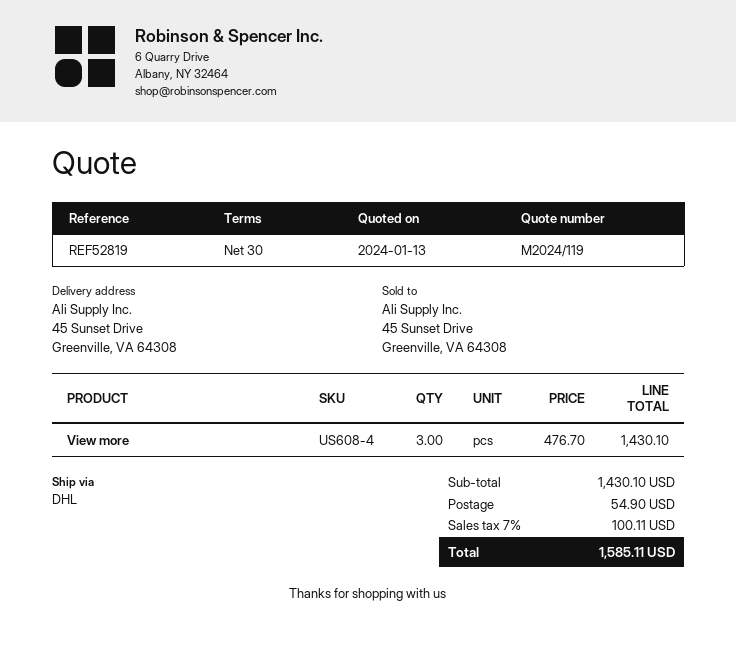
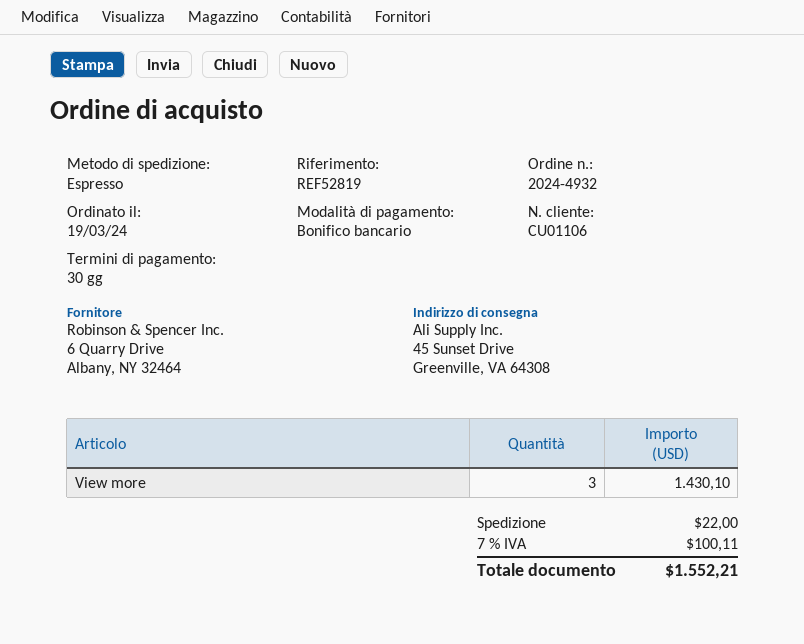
shipping method: DHL -> express
shipping: 54.90 -> 22.00
total: 1585.11 -> 1552.21

